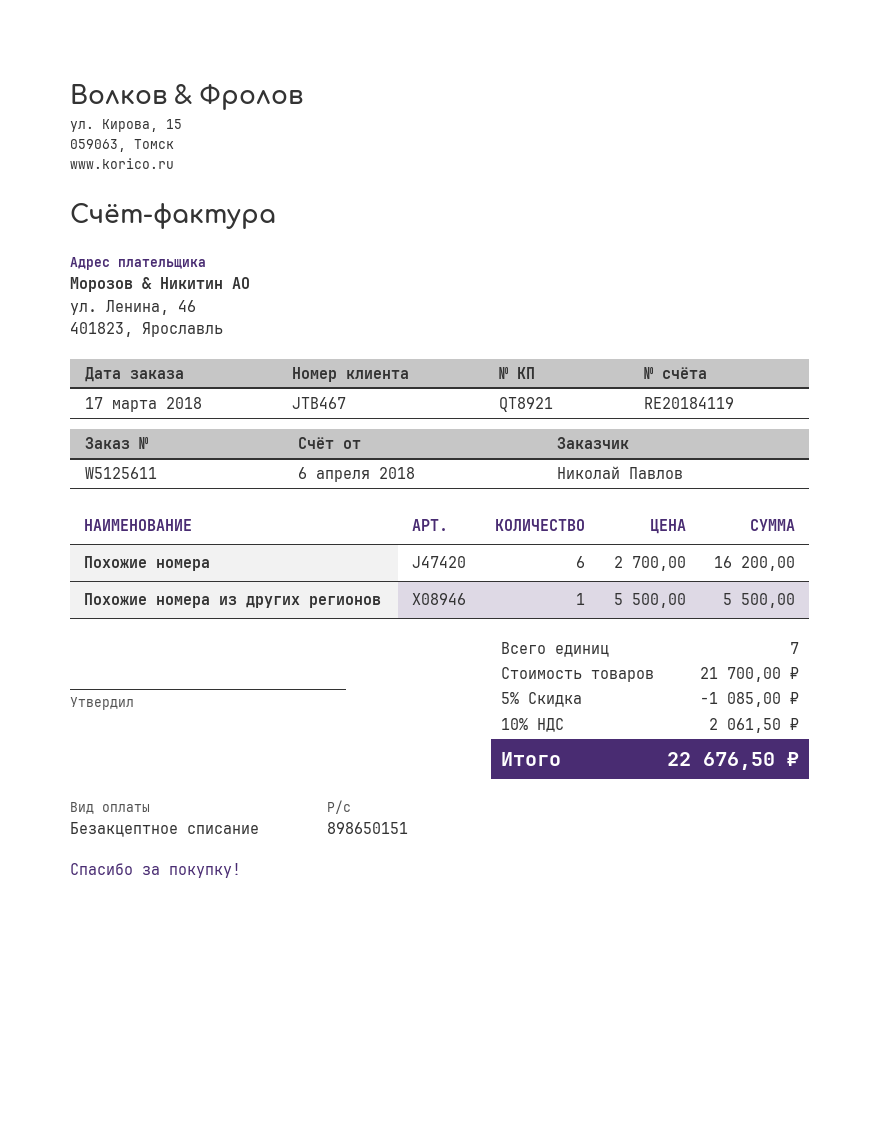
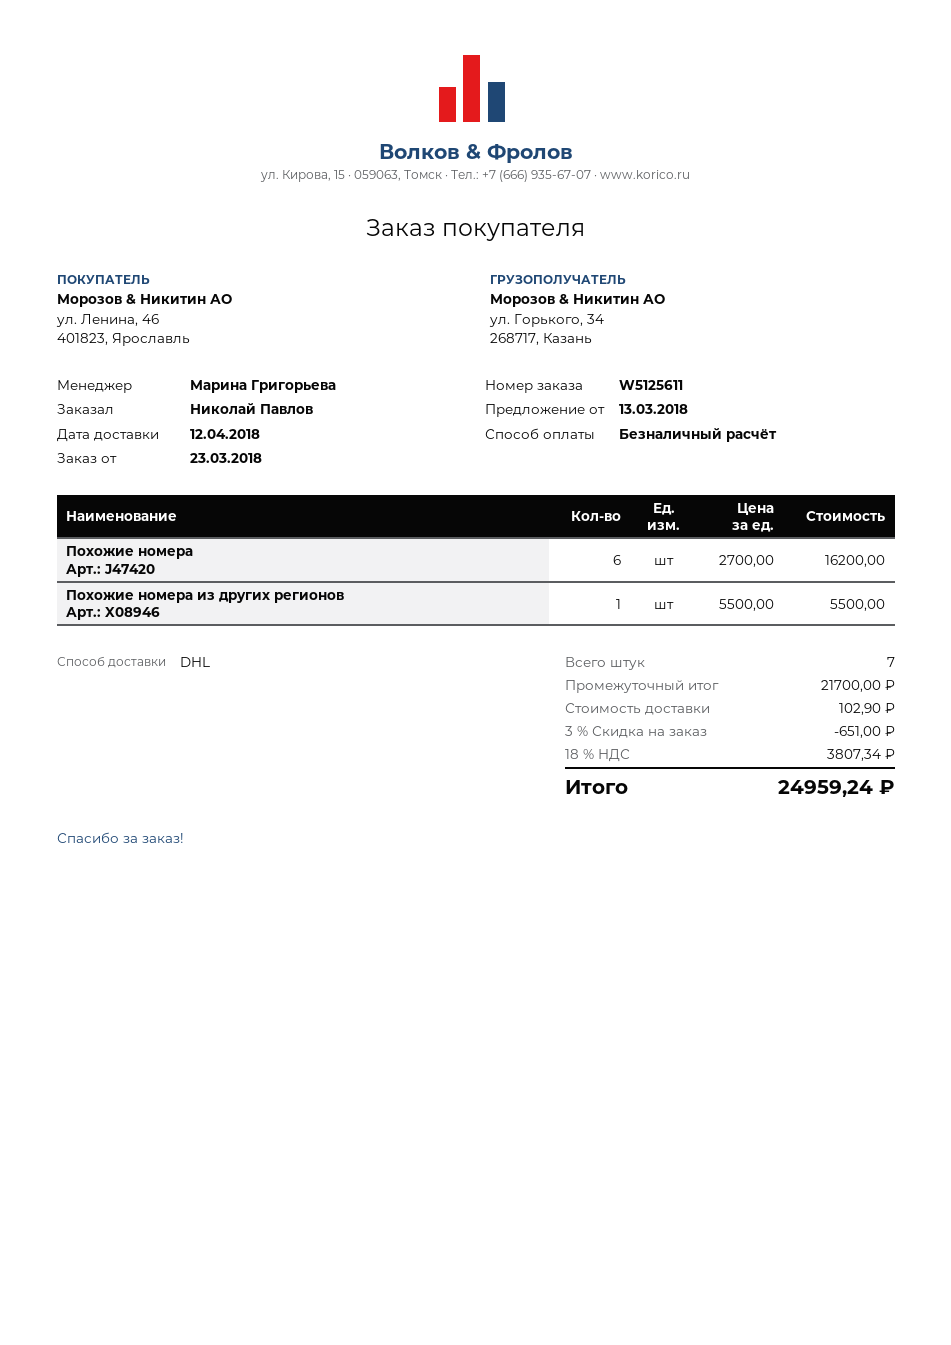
order date: 2018-03-17 -> 2018-03-23
payment method: direct debit -> bank transfer
discount: 5% = 1085.00 -> 3% = 651.00
shipping: none -> 102.90
tax: 10% = 2061.50 -> 18% = 3807.34
total: 22676.50 -> 24959.24

